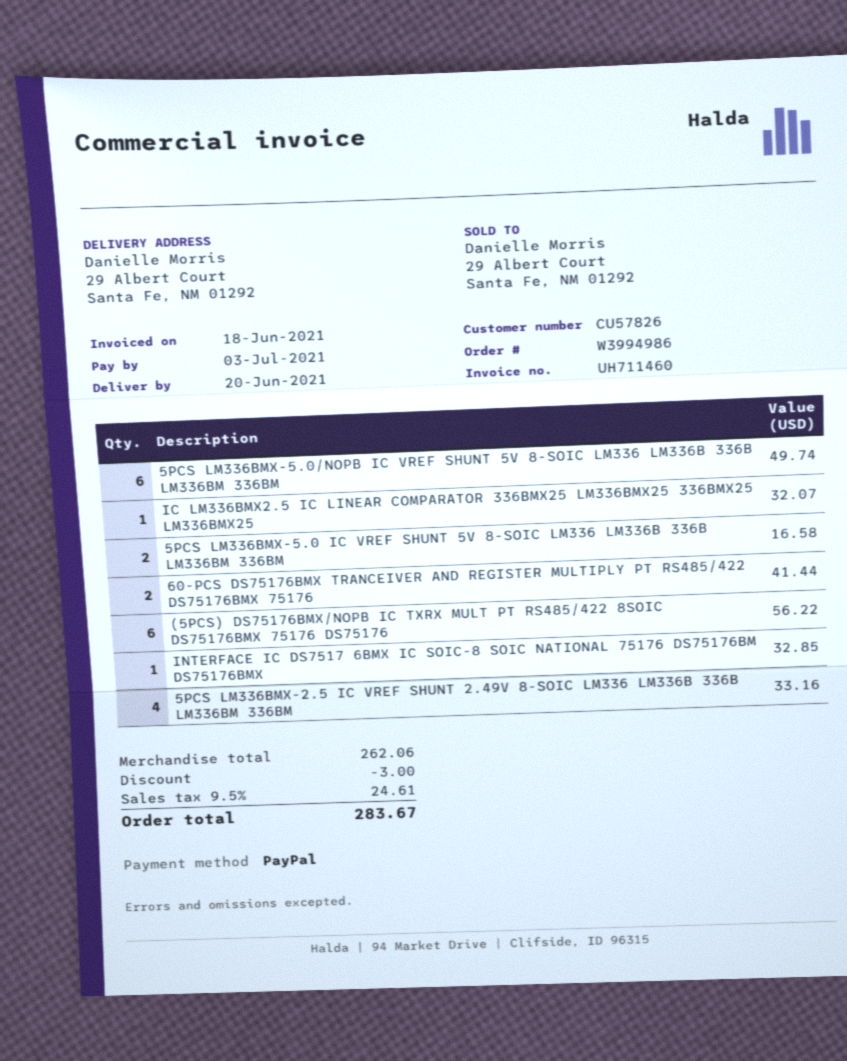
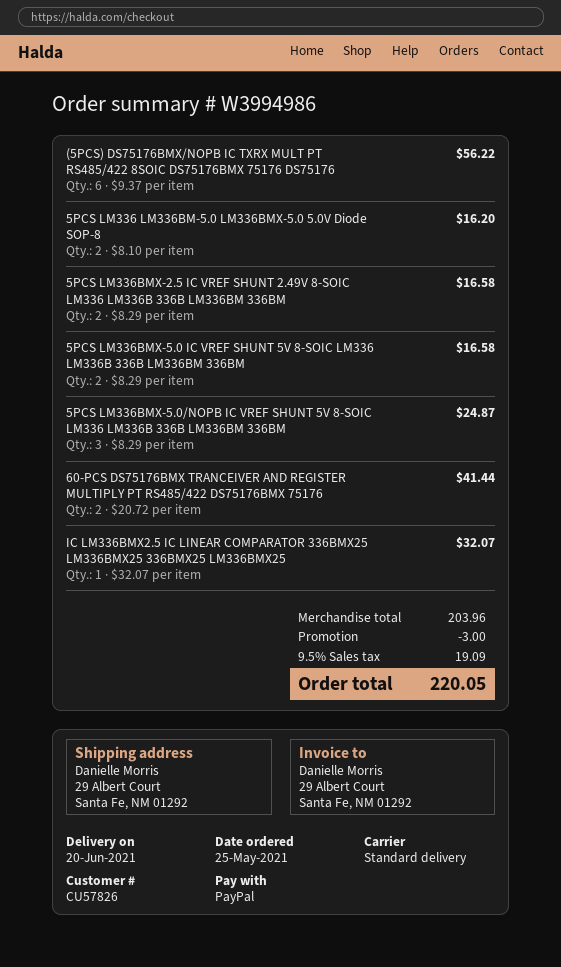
5PCS LM336BMX-5.0/NOPB IC VREF SHUNT 5V 8-SOIC LM336 LM336B 336B LM336BM 336BM: 6 for 49.74 -> 3 for 24.87
INTERFACE IC DS7517 6BMX IC SOIC-8 SOIC NATIONAL 75176 DS75176BM DS75176BMX: 1 for 32.85 -> none
5PCS LM336BMX-2.5 IC VREF SHUNT 2.49V 8-SOIC LM336 LM336B 336B LM336BM 336BM: 4 for 33.16 -> 2 for 16.58
5PCS LM336 LM336BM-5.0 LM336BMX-5.0 5.0V Diode SOP-8: none -> 2 for 16.20
subtotal: 262.06 -> 203.96
tax: 9.5% = 24.61 -> 9.5% = 19.09
total: 283.67 -> 220.05

